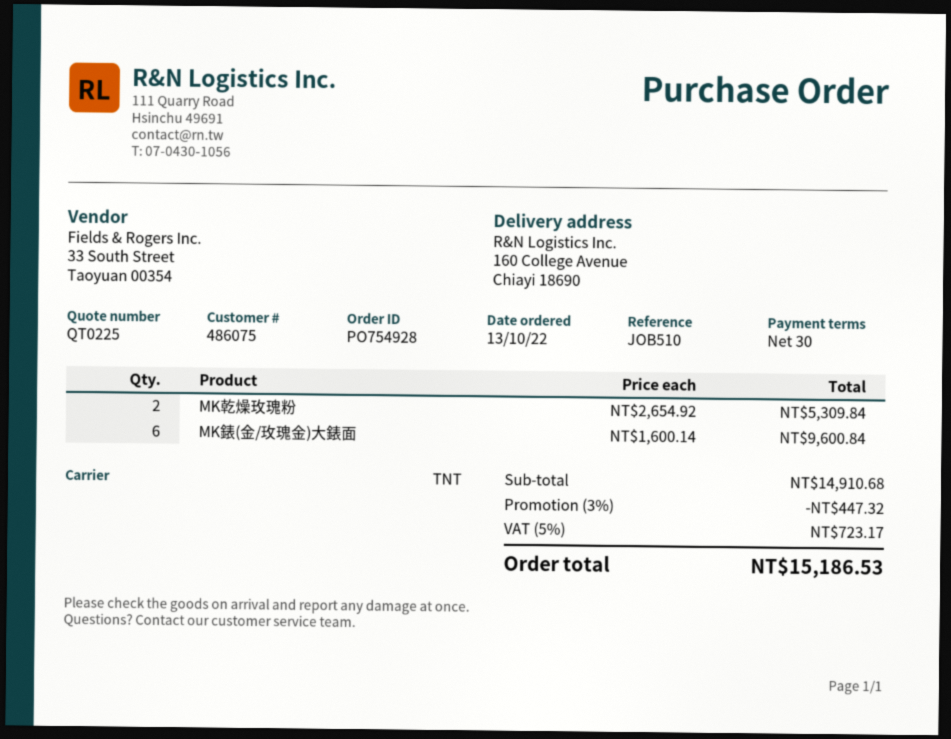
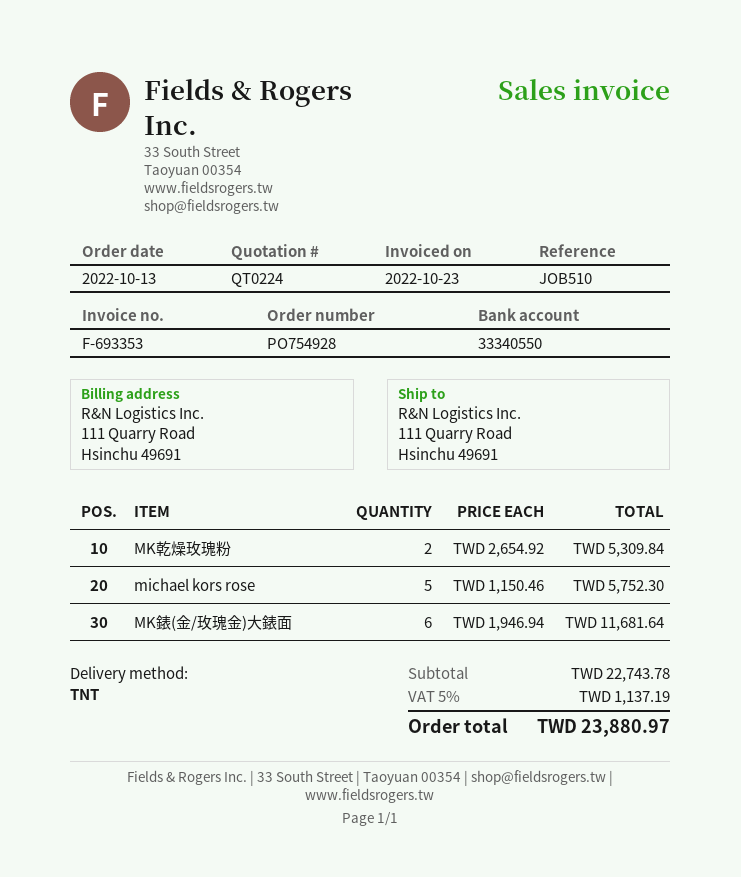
quote number: QT0225 -> QT0224
ship to: 160 College Avenue, Chiayi 18690 -> 111 Quarry Road, Hsinchu 49691
MK錶(金/玫瑰金)大錶面: 6 x 1600.14 = 9600.84 -> 6 x 1946.94 = 11681.64
michael kors rose: none -> 5 x 1150.46 = 5752.30
subtotal: 14910.68 -> 22743.78
discount: 3% = 447.32 -> none
tax: 5% = 723.17 -> 5% = 1137.19
total: 15186.53 -> 23880.97

